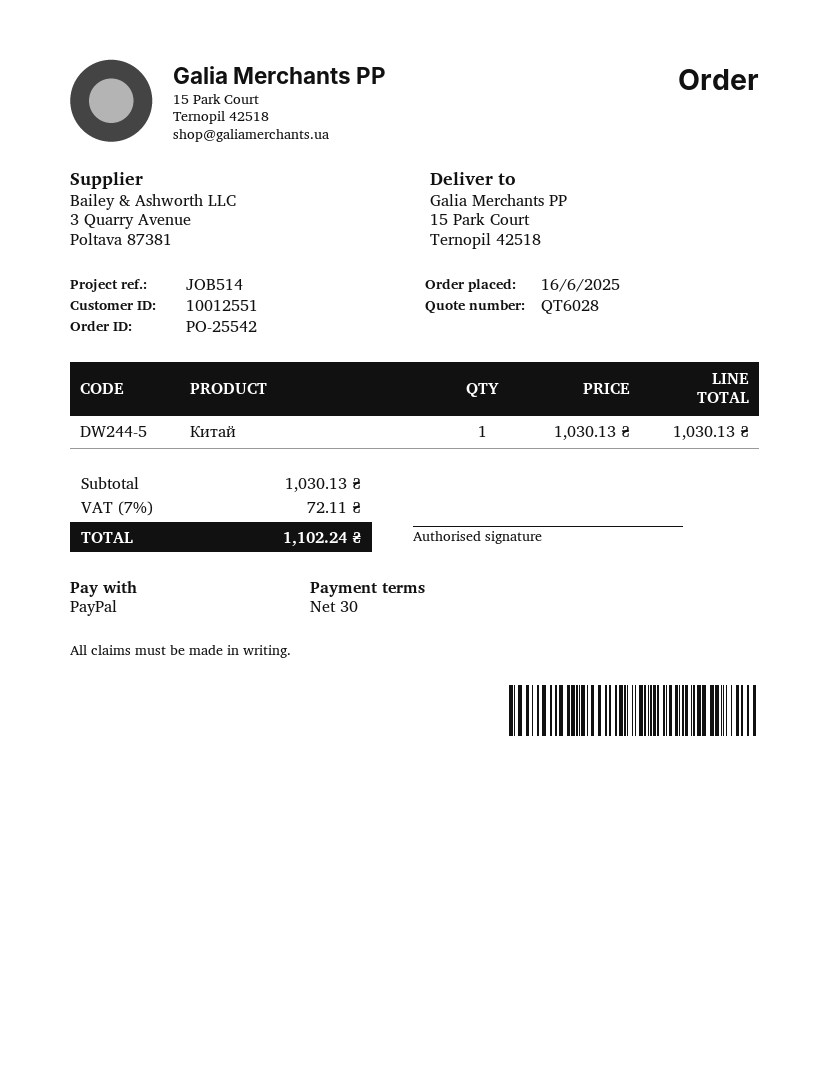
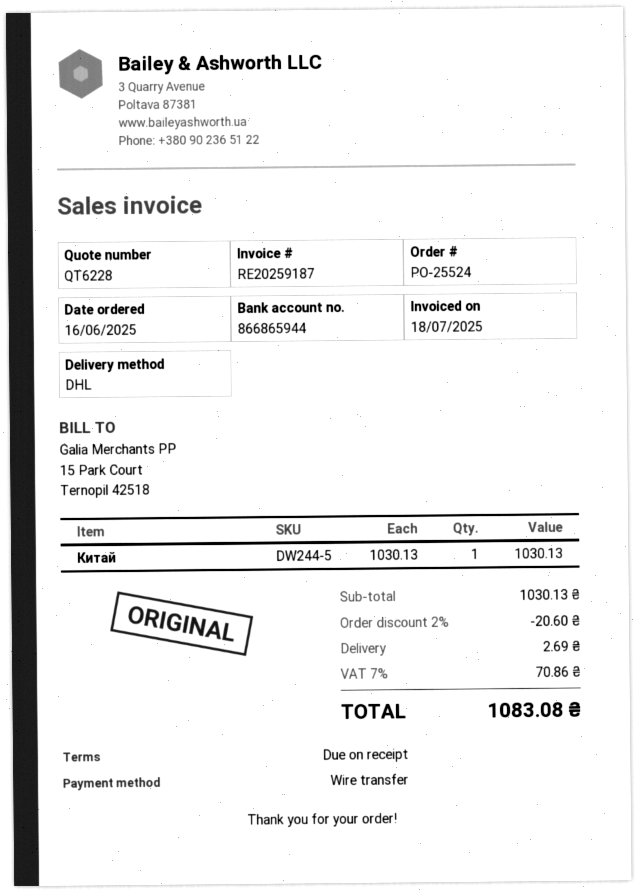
quote number: QT6028 -> QT6228
order number: PO-25542 -> PO-25524
payment terms: 30 days -> on receipt
payment method: PayPal -> bank transfer
discount: none -> 2% = 20.60
shipping: none -> 2.69
tax: 7% = 72.11 -> 7% = 70.86
total: 1102.24 -> 1083.08

